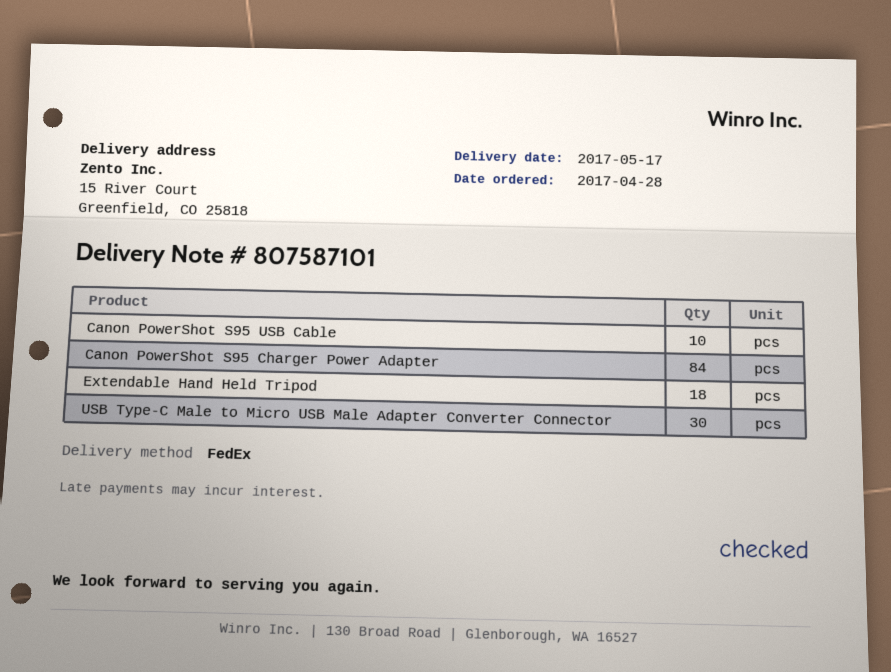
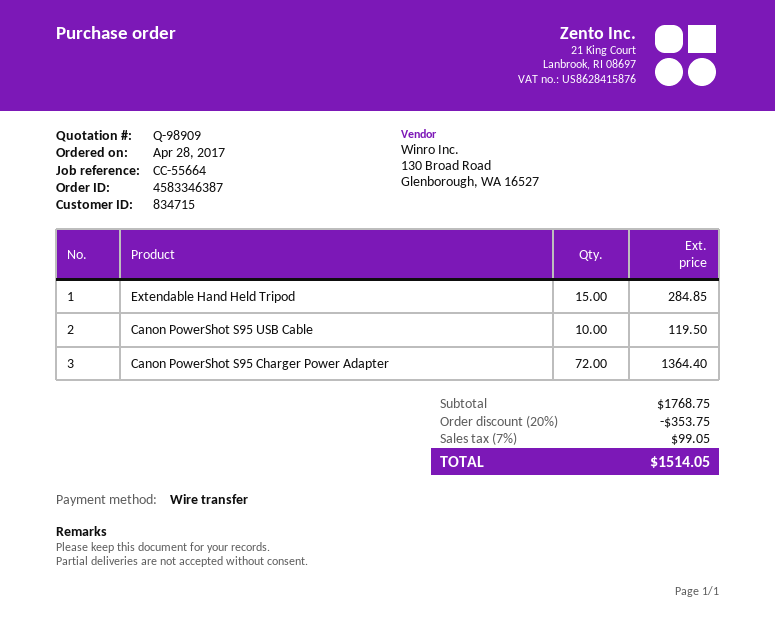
Canon PowerShot S95 Charger Power Adapter: 84 -> 72
Extendable Hand Held Tripod: 18 -> 15
USB Type-C Male to Micro USB Male Adapter Converter Connector: 30 -> none

